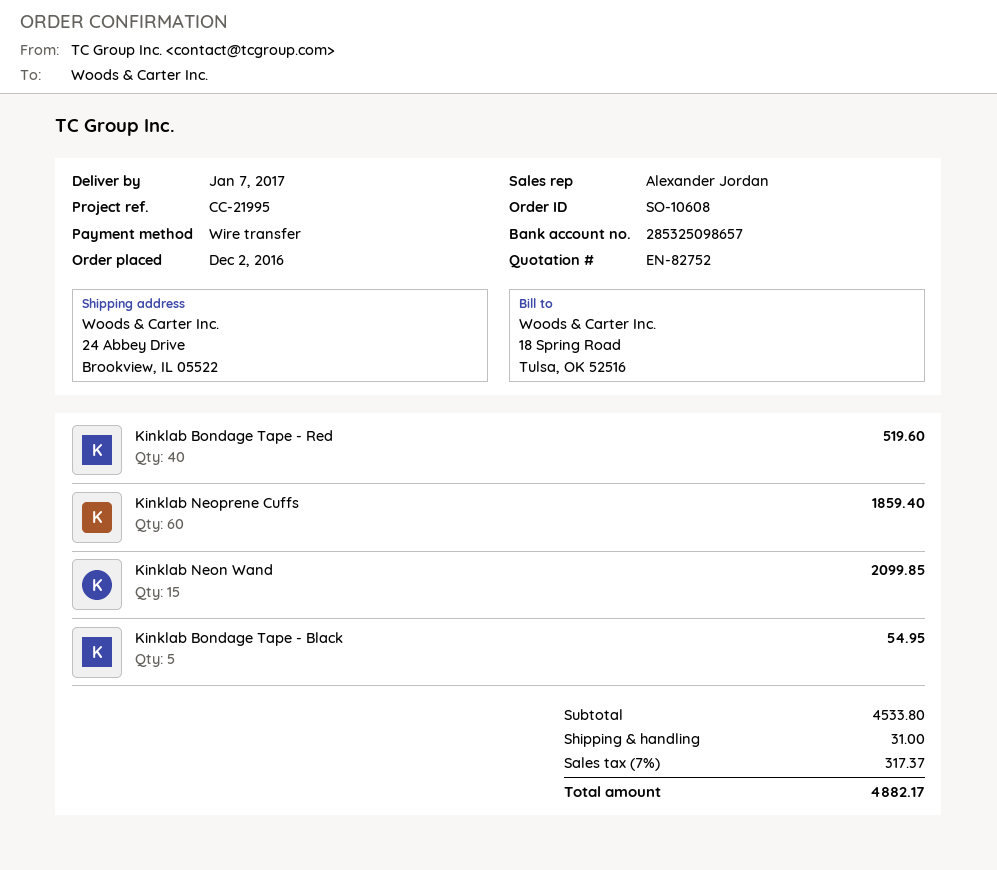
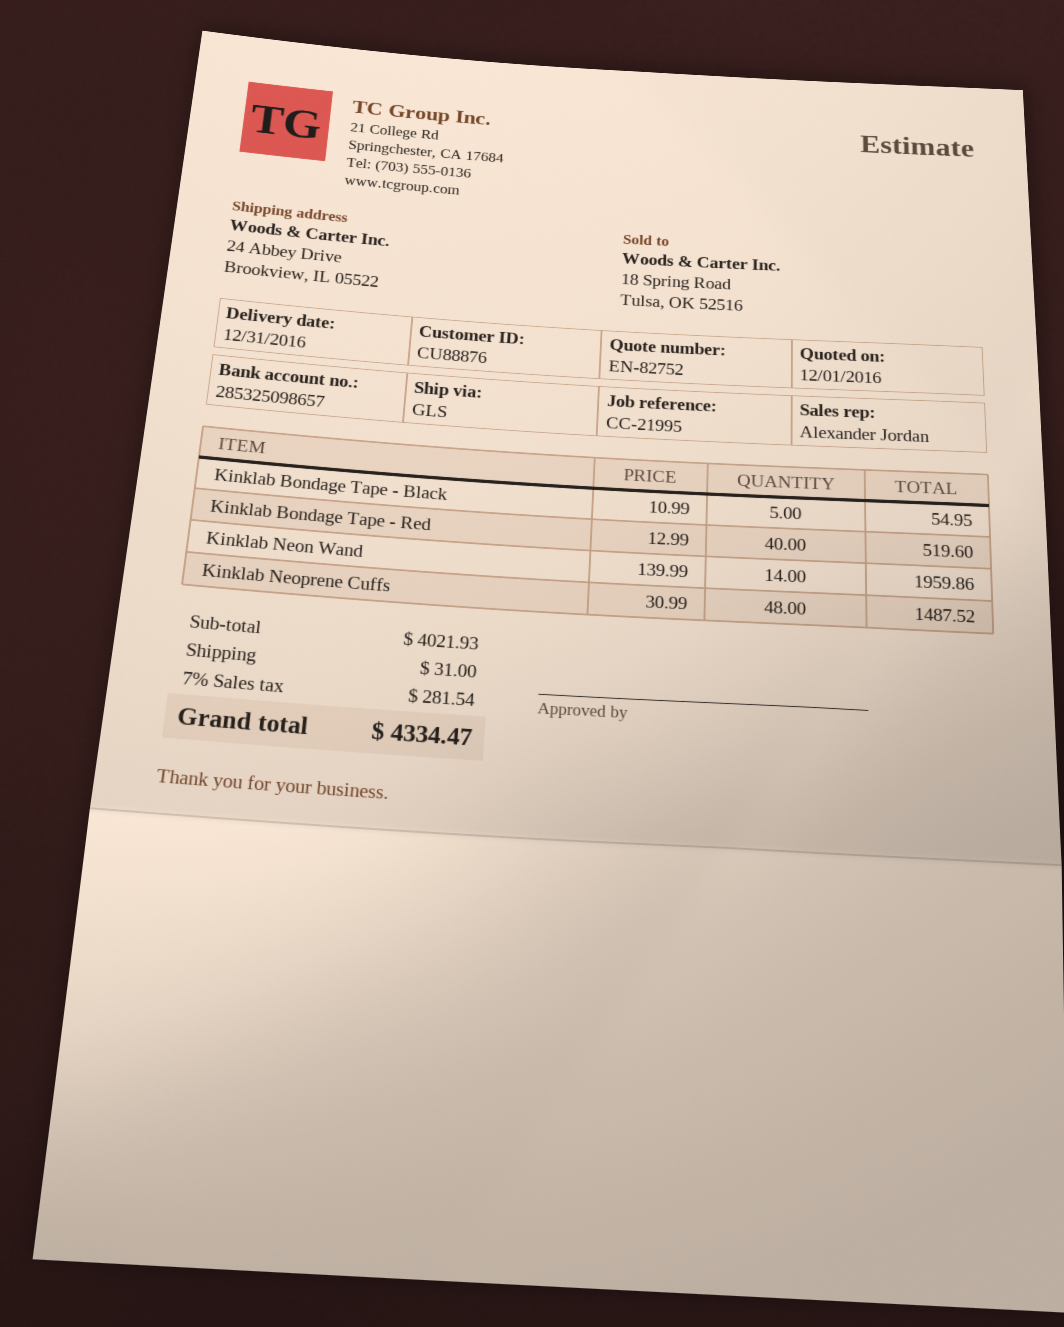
delivery date: 2017-01-07 -> 2016-12-31
Kinklab Neoprene Cuffs: 60 for 1859.40 -> 48 for 1487.52
Kinklab Neon Wand: 15 for 2099.85 -> 14 for 1959.86
subtotal: 4533.80 -> 4021.93
tax: 7% = 317.37 -> 7% = 281.54
total: 4882.17 -> 4334.47

